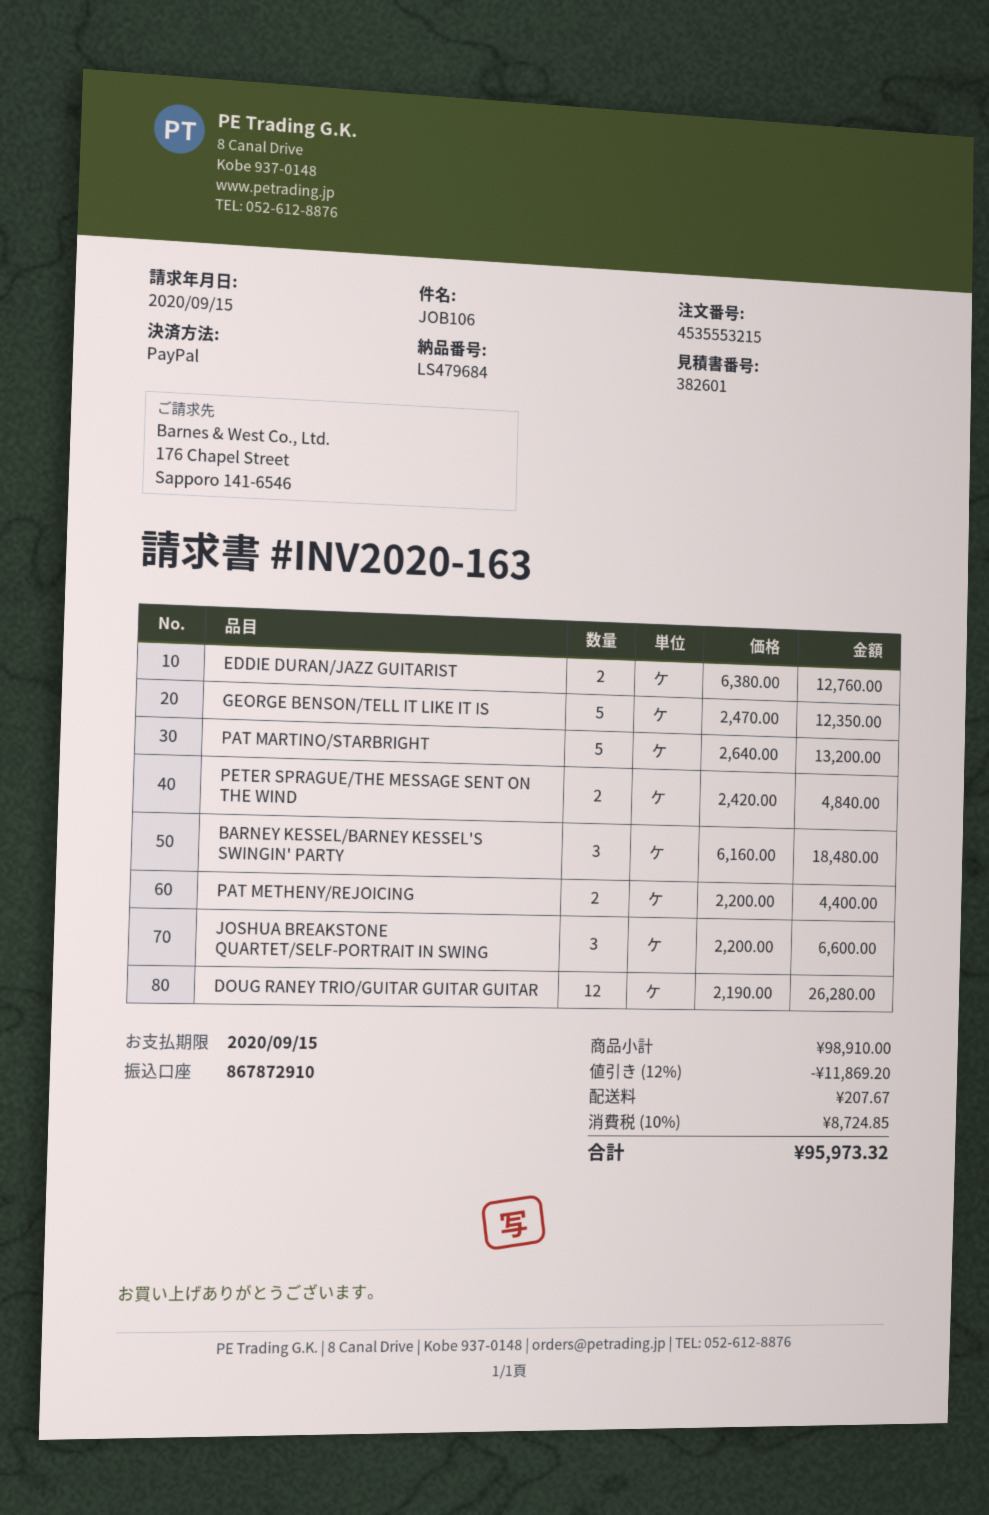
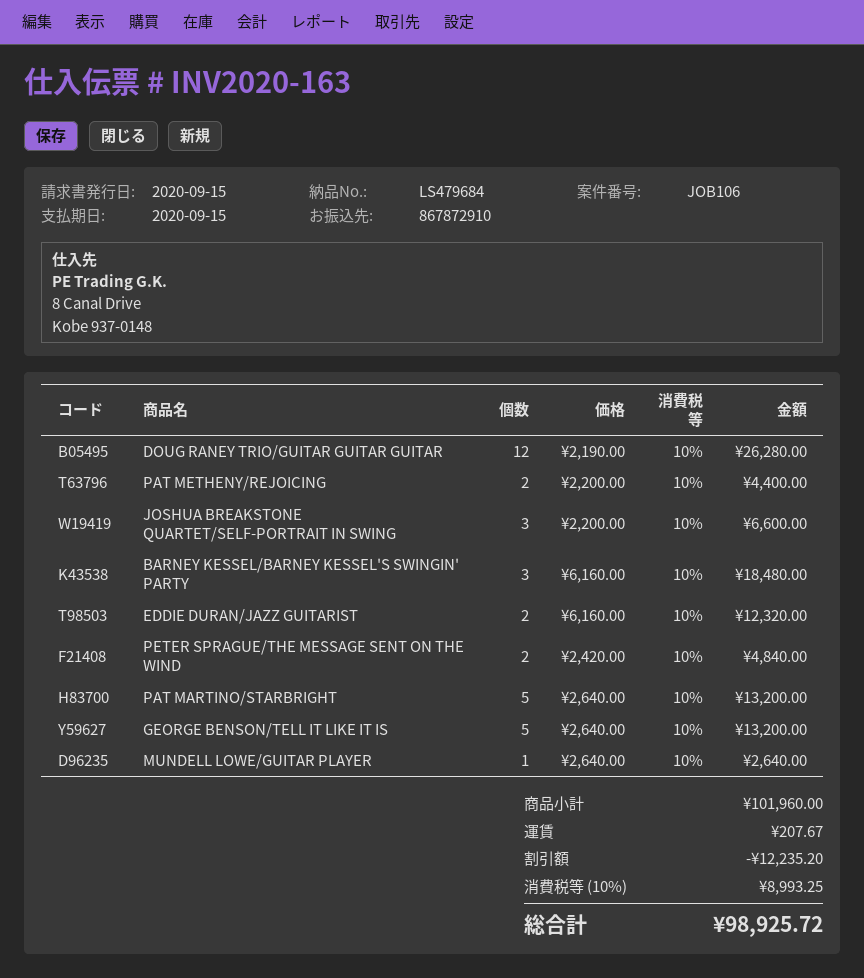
EDDIE DURAN/JAZZ GUITARIST: 2 x 6380.00 = 12760.00 -> 2 x 6160.00 = 12320.00
GEORGE BENSON/TELL IT LIKE IT IS: 5 x 2470.00 = 12350.00 -> 5 x 2640.00 = 13200.00
MUNDELL LOWE/GUITAR PLAYER: none -> 1 x 2640.00 = 2640.00
subtotal: 98910.00 -> 101960.00
discount: 11869.20 -> 12235.20
tax: 10% = 8724.85 -> 10% = 8993.25
total: 95973.32 -> 98925.72

